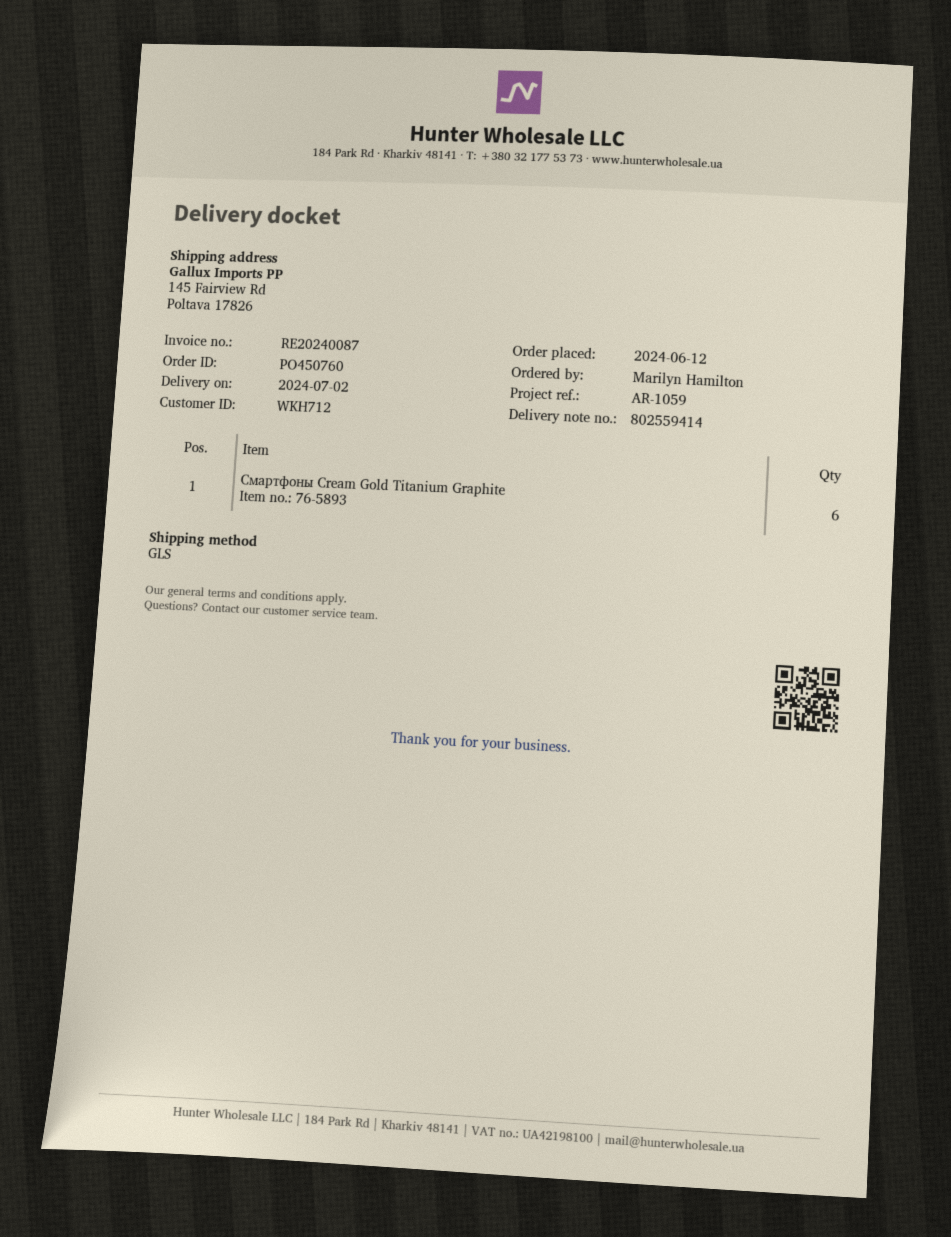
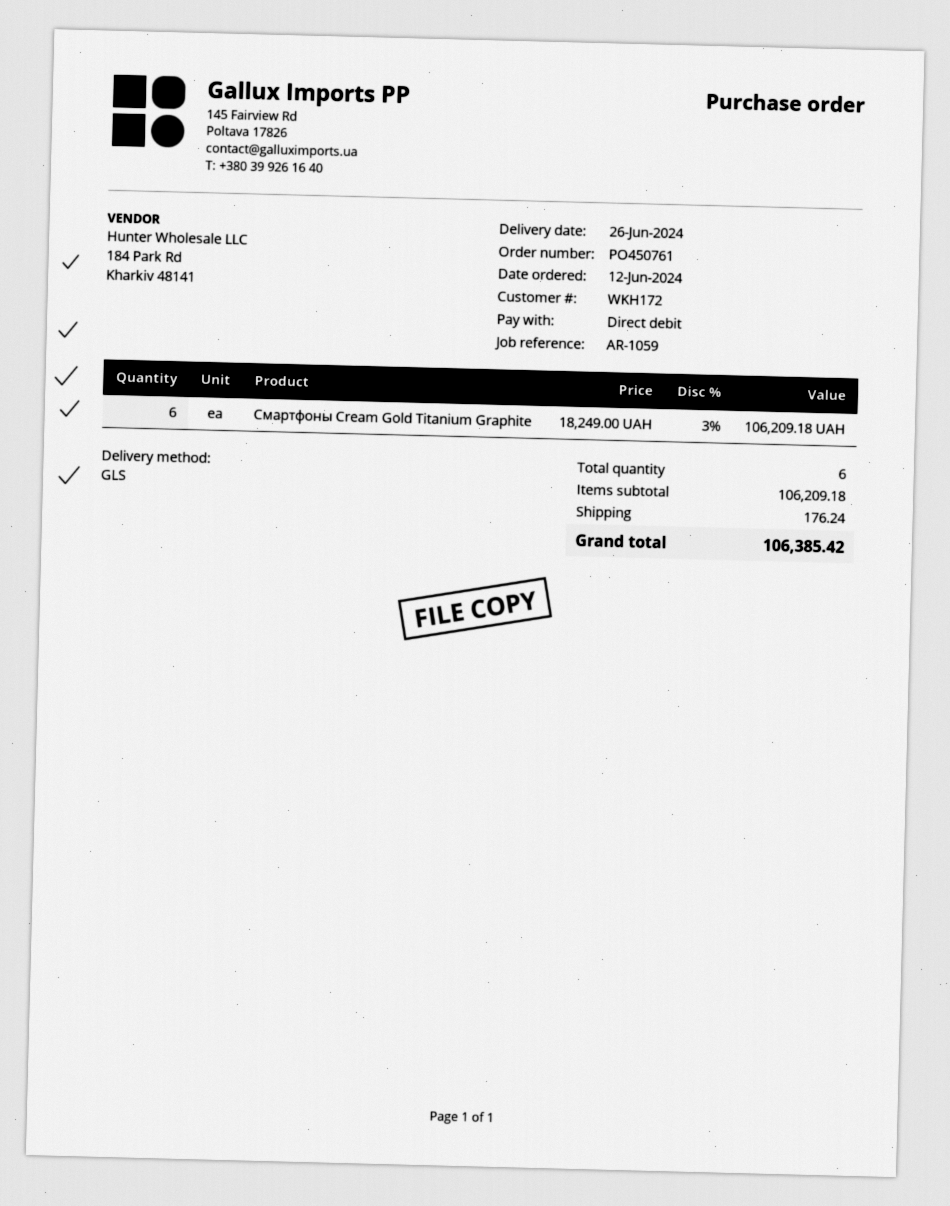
order number: PO450760 -> PO450761
delivery date: 2024-07-02 -> 2024-06-26
customer number: WKH712 -> WKH172

